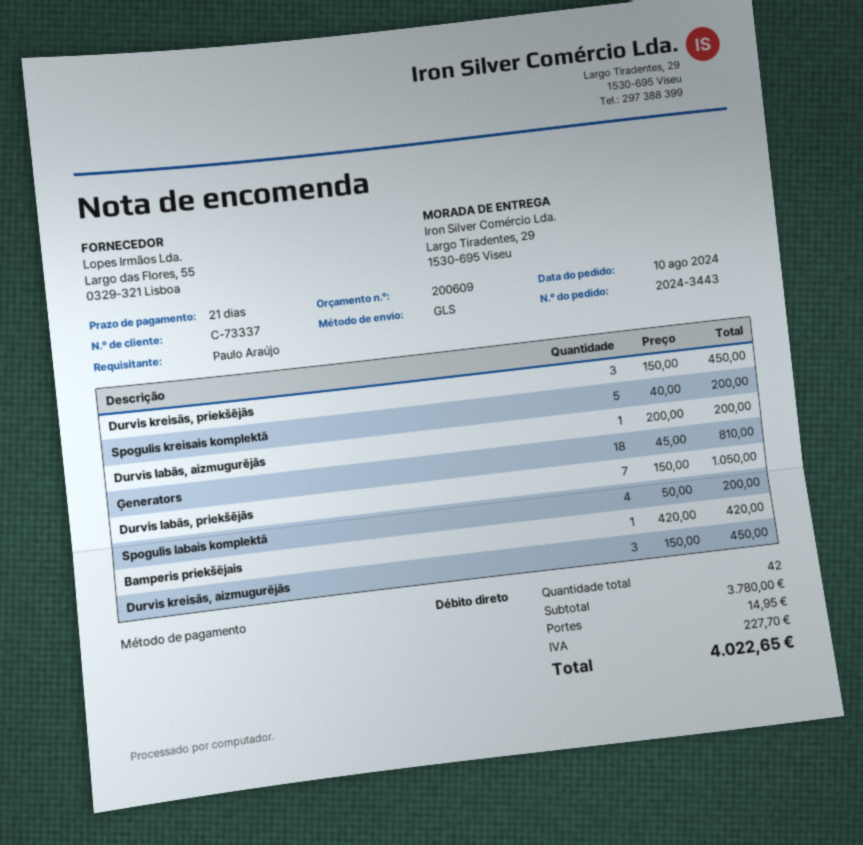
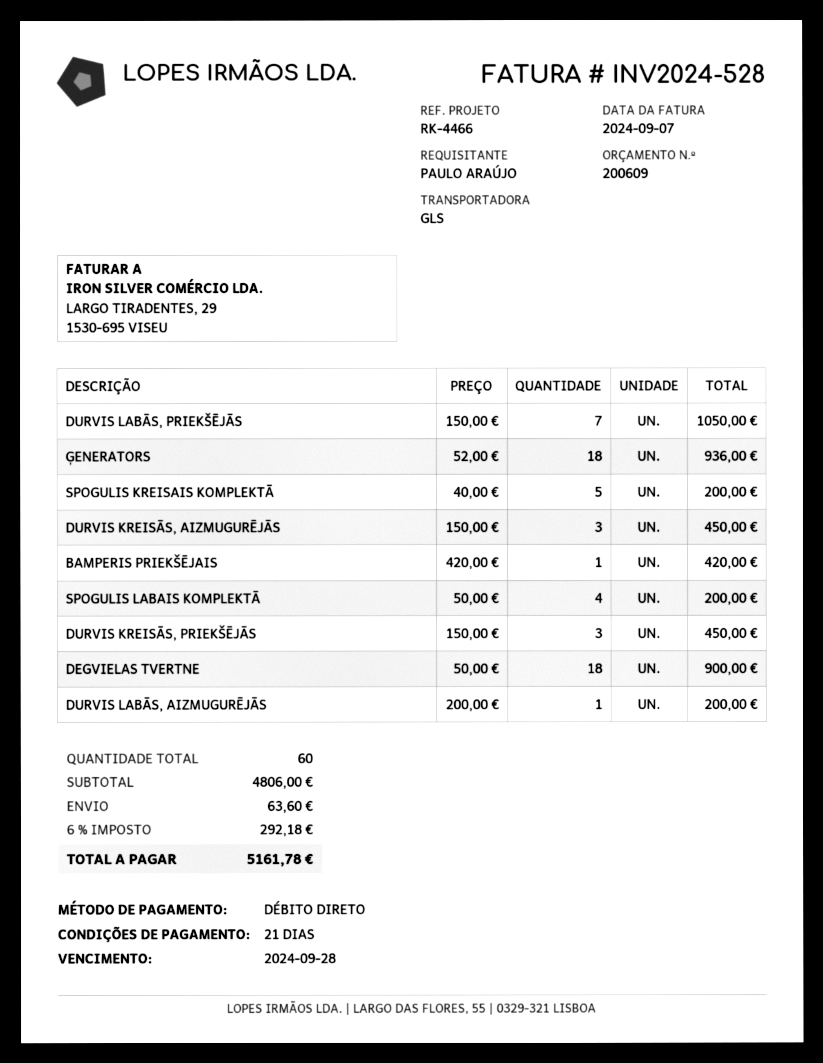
Ģenerators: 18 x 45.00 = 810.00 -> 18 x 52.00 = 936.00
DEGVIELAS TVERTNE: none -> 18 x 50.00 = 900.00
total quantity: 42 -> 60
subtotal: 3780.00 -> 4806.00
shipping: 14.95 -> 63.60
tax: 227.70 -> 292.18
total: 4022.65 -> 5161.78

